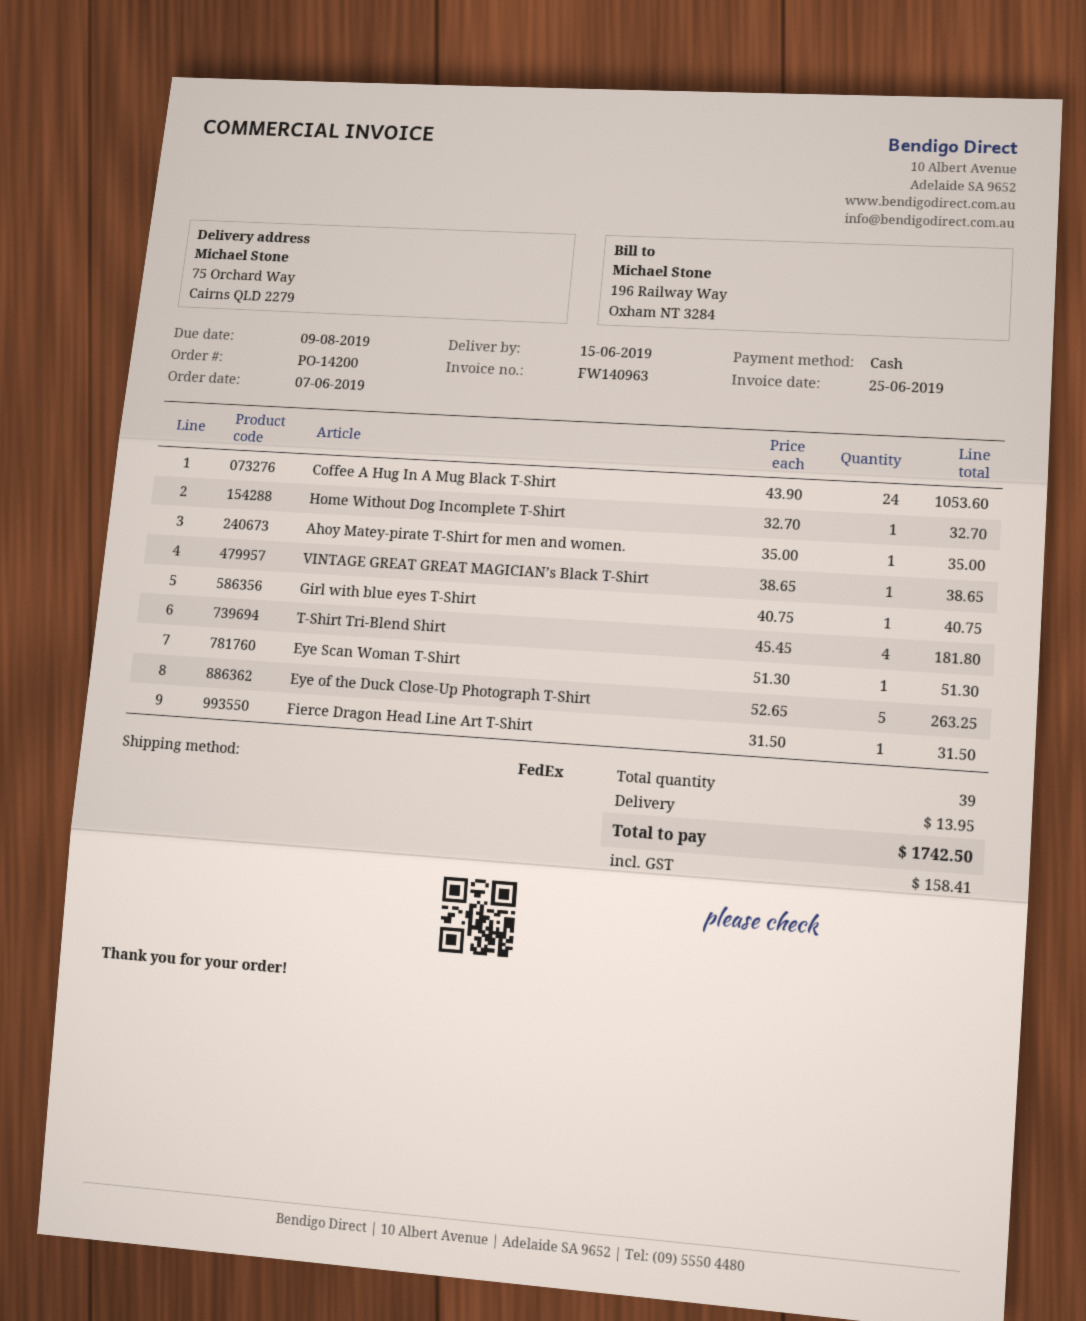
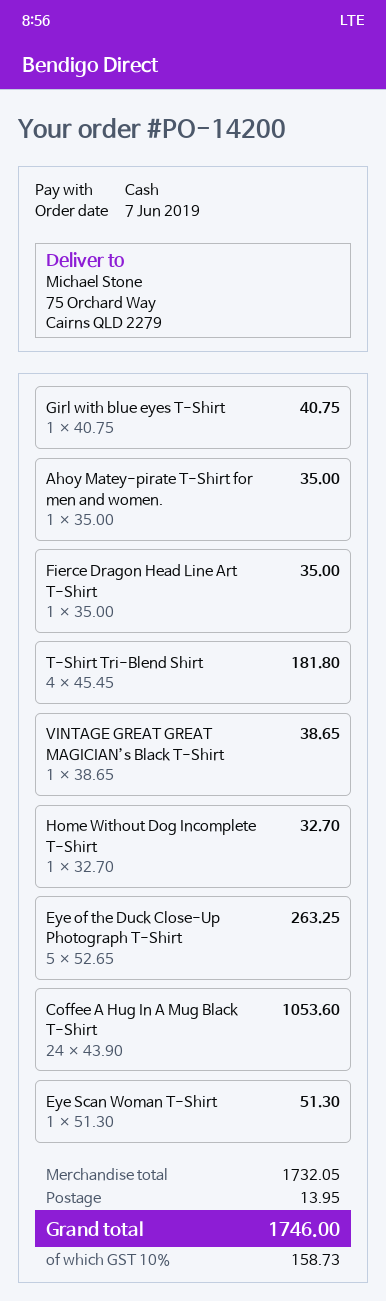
Fierce Dragon Head Line Art T-Shirt: 1 x 31.50 = 31.50 -> 1 x 35.00 = 35.00
tax: 158.41 -> 158.73
total: 1742.50 -> 1746.00

